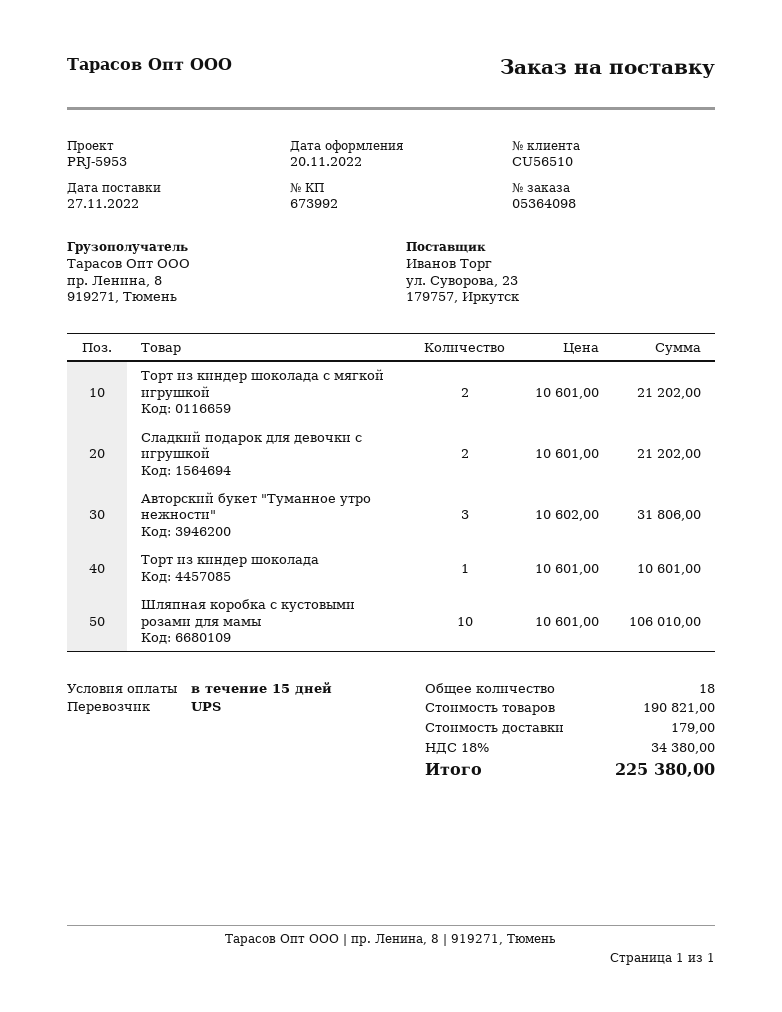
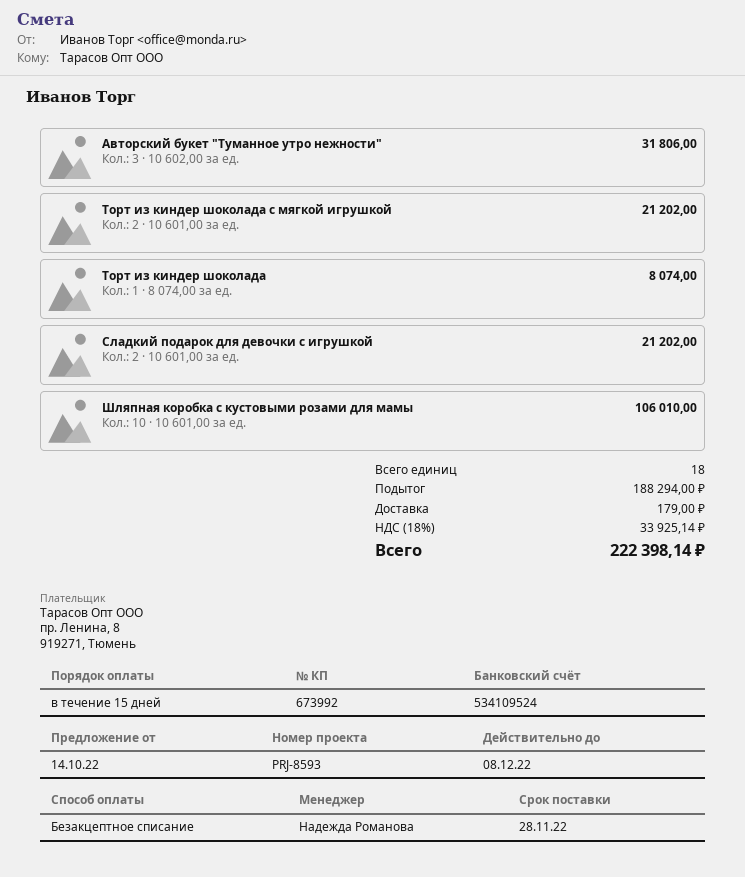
delivery date: 2022-11-27 -> 2022-11-28
reference: PRJ-5953 -> PRJ-8593
Торт из киндер шоколада: 1 x 10601.00 = 10601.00 -> 1 x 8074.00 = 8074.00
subtotal: 190821.00 -> 188294.00
tax: 18% = 34380.00 -> 18% = 33925.14
total: 225380.00 -> 222398.14

